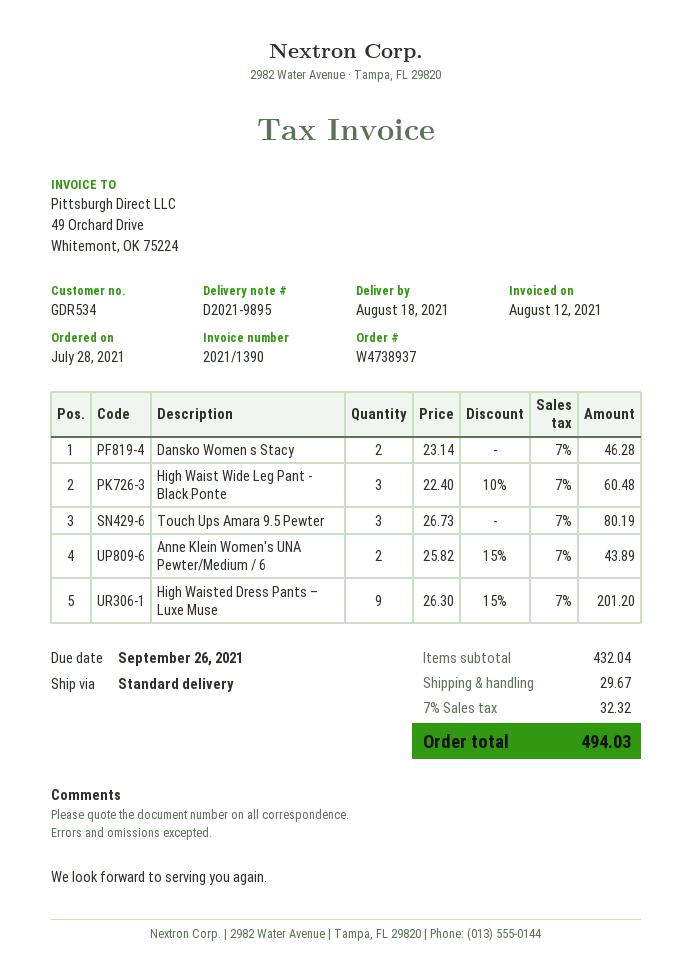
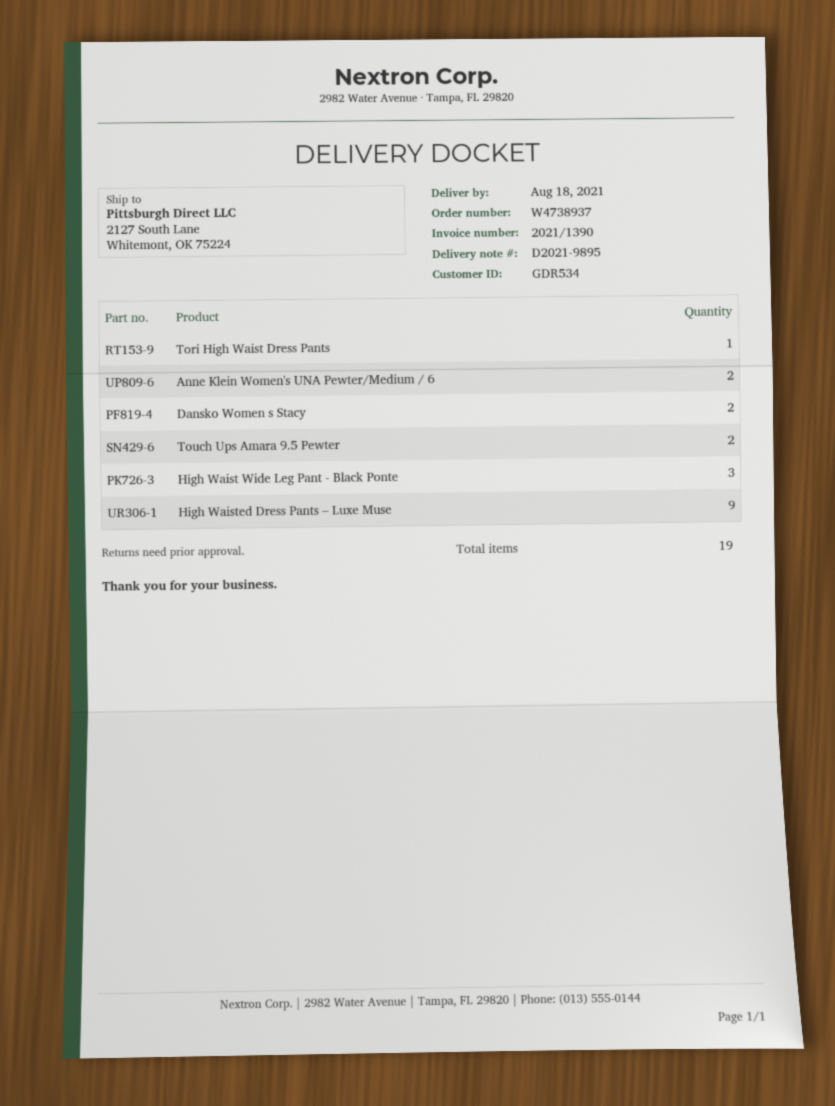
Touch Ups Amara 9.5 Pewter: 3 -> 2
Tori High Waist Dress Pants: none -> 1

